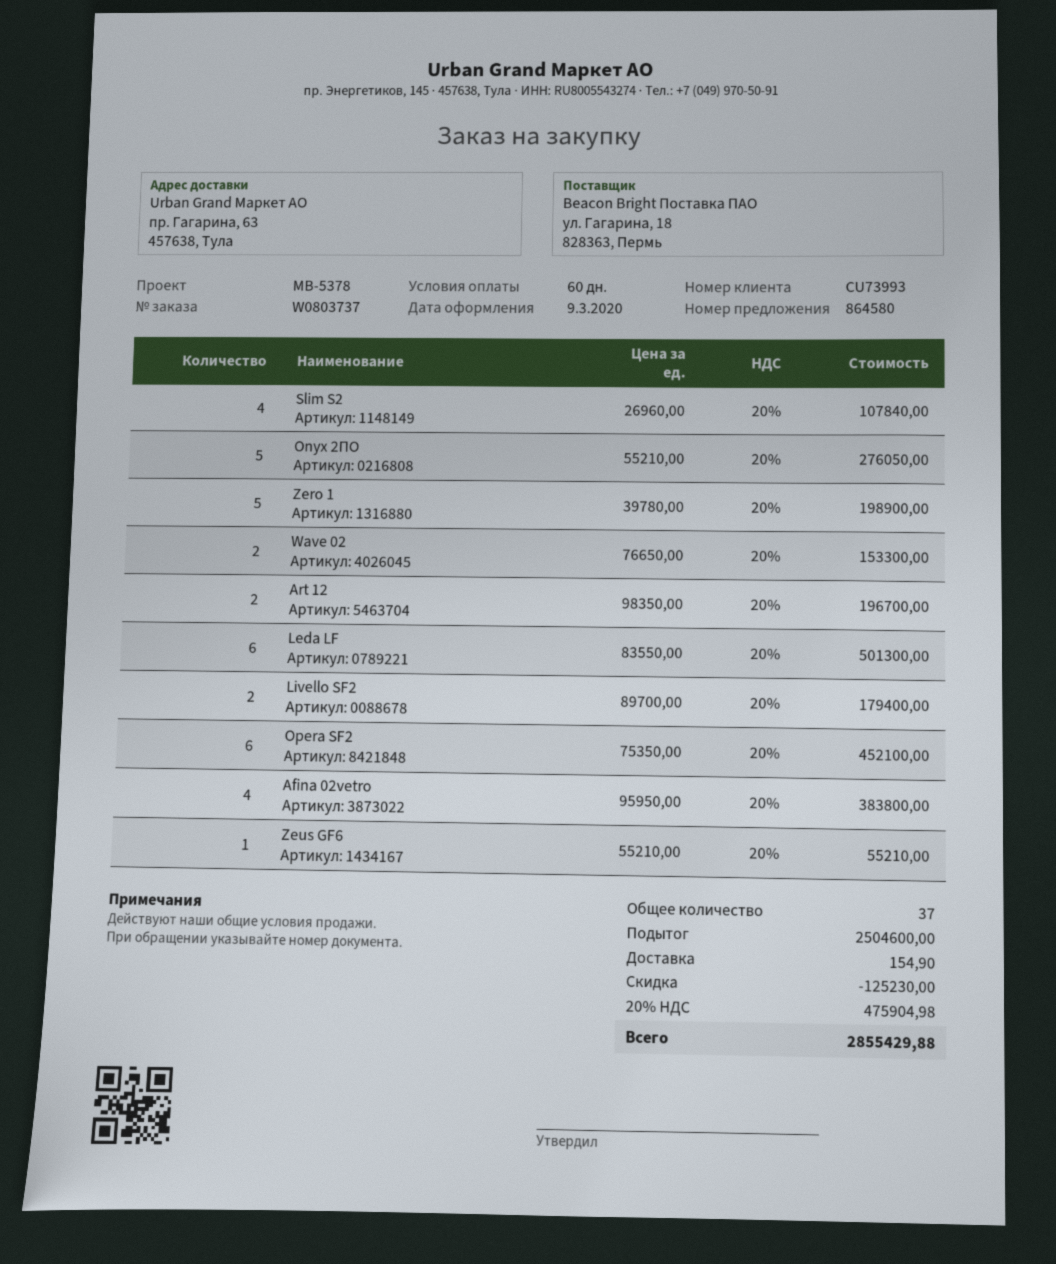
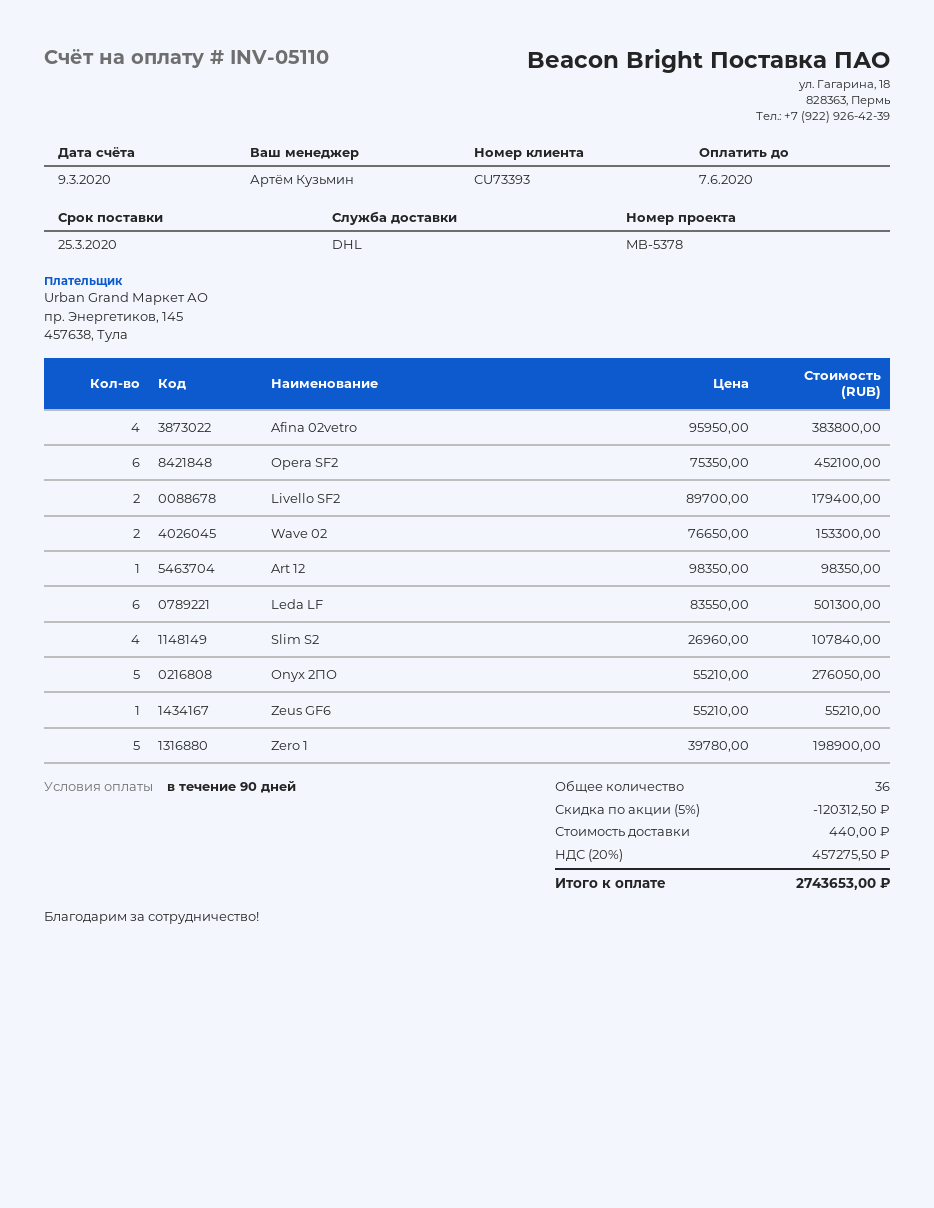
payment terms: 60 days -> 90 days
customer number: CU73993 -> CU73393
Art 12: 2 x 98350.00 = 196700.00 -> 1 x 98350.00 = 98350.00
total quantity: 37 -> 36
discount: 125230.00 -> 120312.50
shipping: 154.90 -> 440.00
tax: 20% = 475904.98 -> 20% = 457275.50
total: 2855429.88 -> 2743653.00

